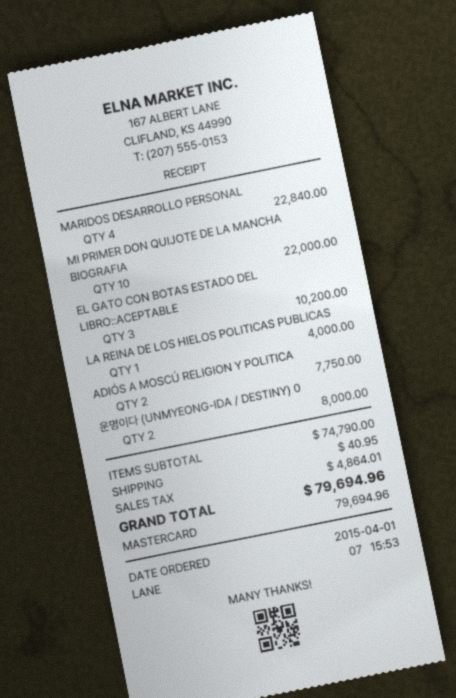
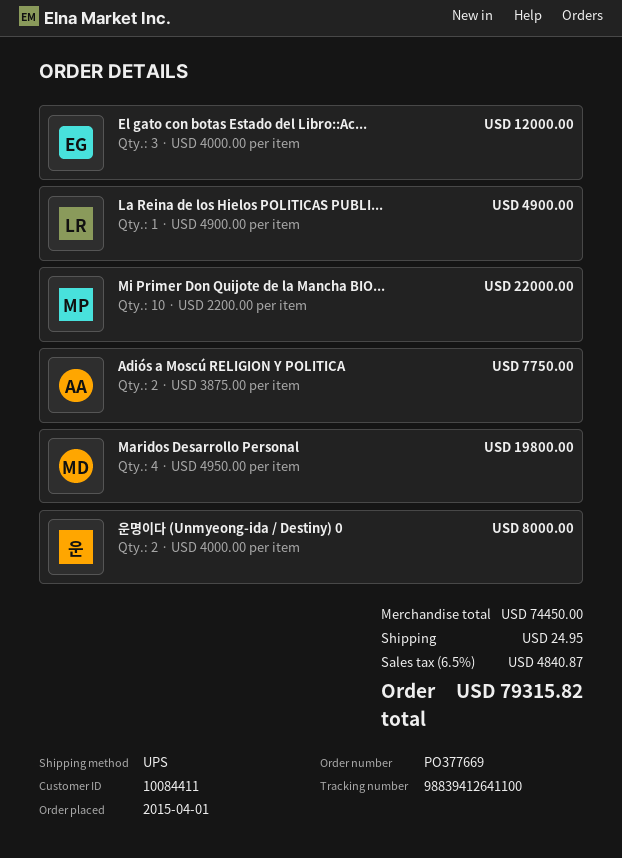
MARIDOS DESARROLLO PERSONAL: 4 for 22840.00 -> 4 for 19800.00
EL GATO CON BOTAS ESTADO DEL LIBRO::ACEPTABLE: 3 for 10200.00 -> 3 for 12000.00
LA REINA DE LOS HIELOS POLITICAS PUBLICAS: 1 for 4000.00 -> 1 for 4900.00
subtotal: 74790.00 -> 74450.00
shipping: 40.95 -> 24.95
tax: 4864.01 -> 4840.87
total: 79694.96 -> 79315.82

